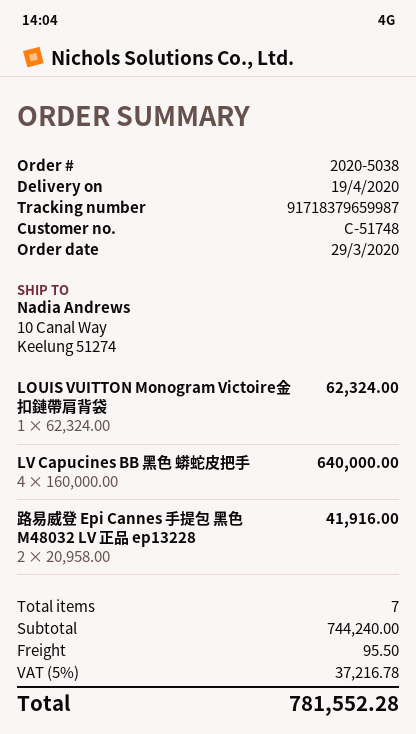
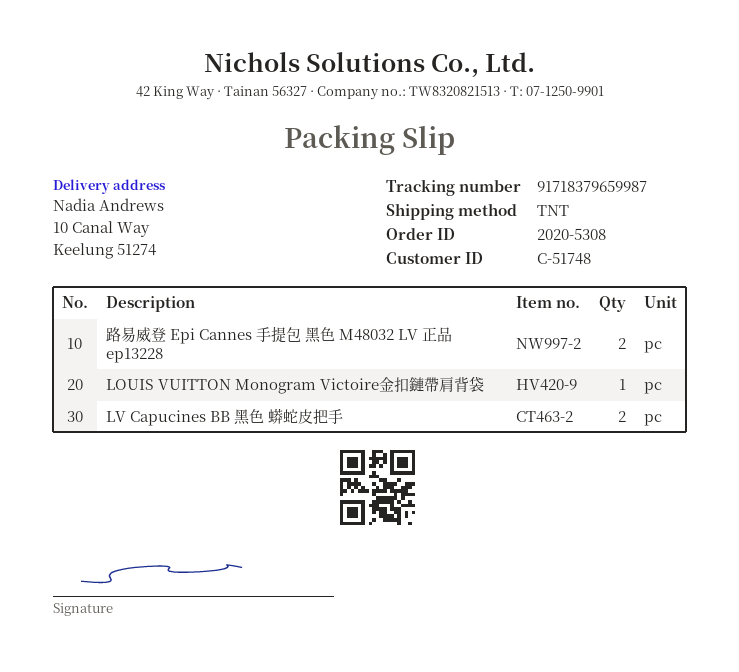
order number: 2020-5038 -> 2020-5308
LV Capucines BB 黑色 蟒蛇皮把手: 4 -> 2

